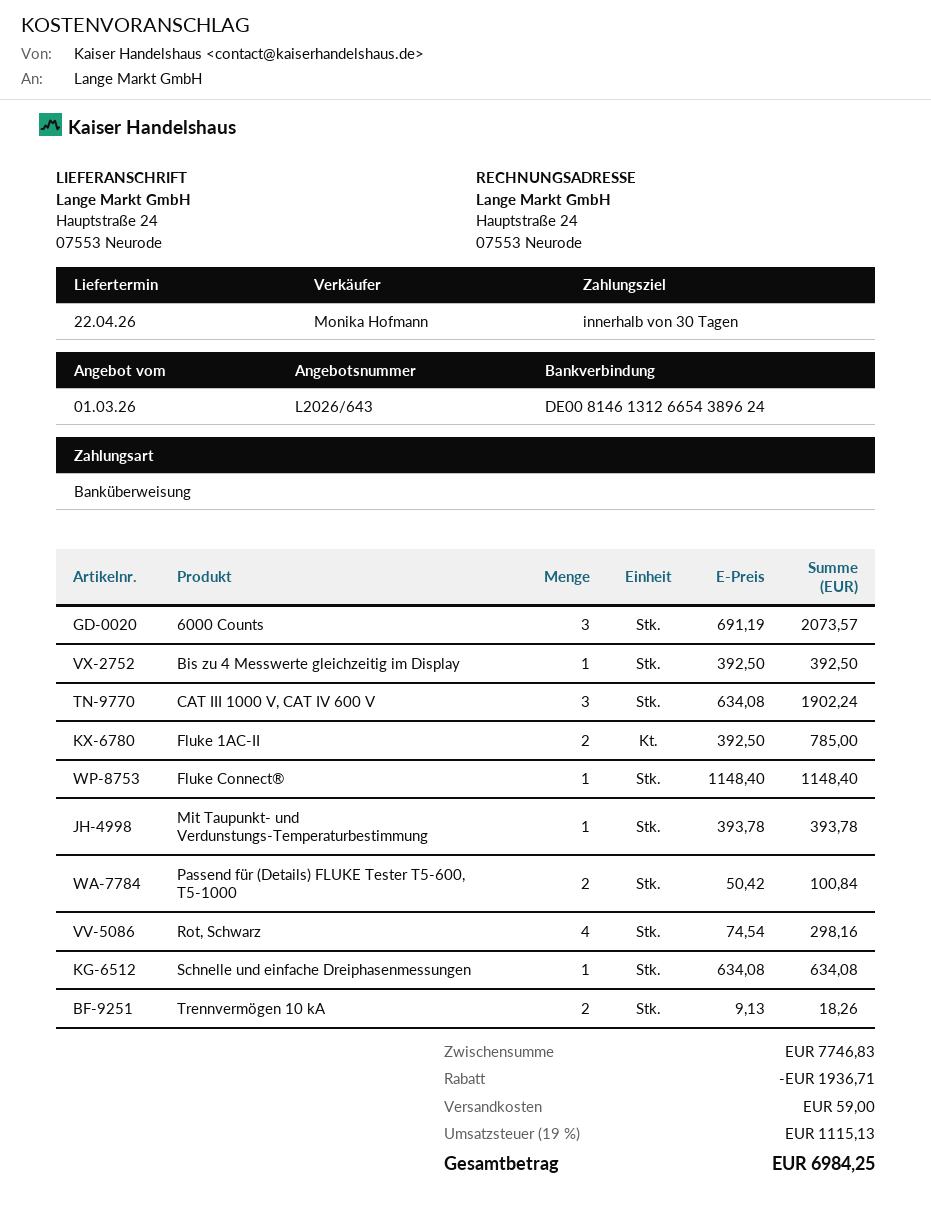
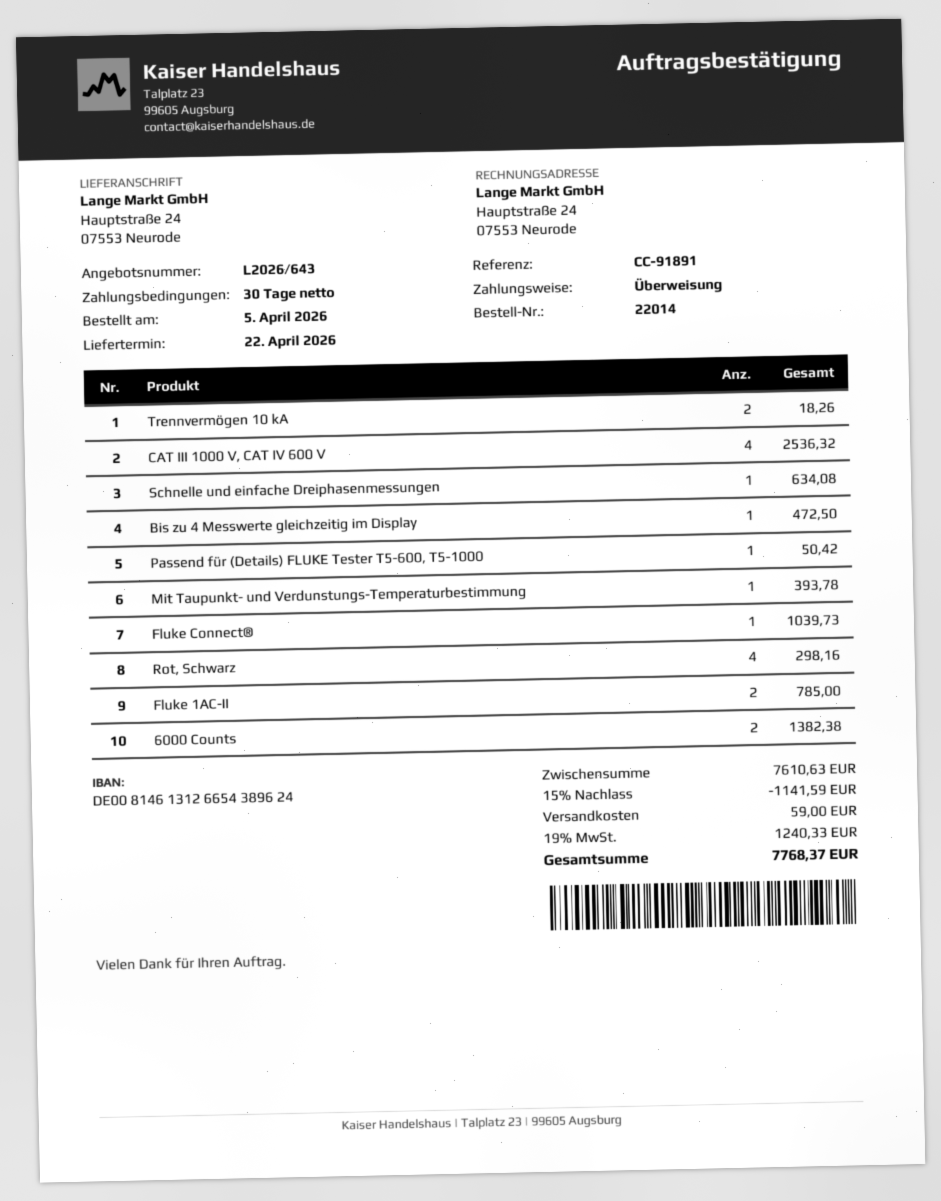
6000 Counts: 3 for 2073.57 -> 2 for 1382.38
Bis zu 4 Messwerte gleichzeitig im Display: 1 for 392.50 -> 1 for 472.50
CAT III 1000 V, CAT IV 600 V: 3 for 1902.24 -> 4 for 2536.32
Fluke Connect®: 1 for 1148.40 -> 1 for 1039.73
Passend für (Details) FLUKE Tester T5-600, T5-1000: 2 for 100.84 -> 1 for 50.42
subtotal: 7746.83 -> 7610.63
discount: 1936.71 -> 1141.59
tax: 19% = 1115.13 -> 19% = 1240.33
total: 6984.25 -> 7768.37

